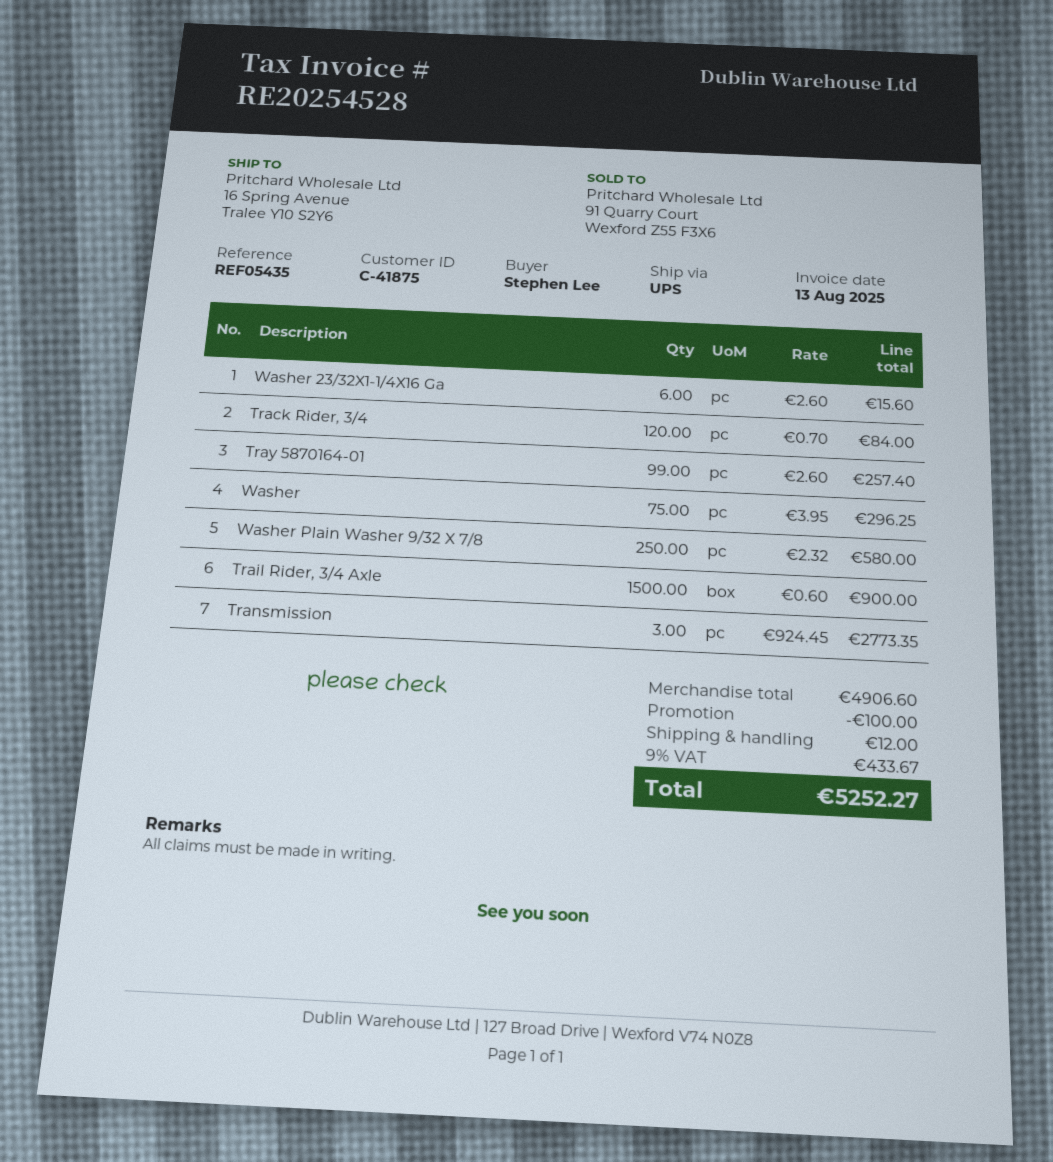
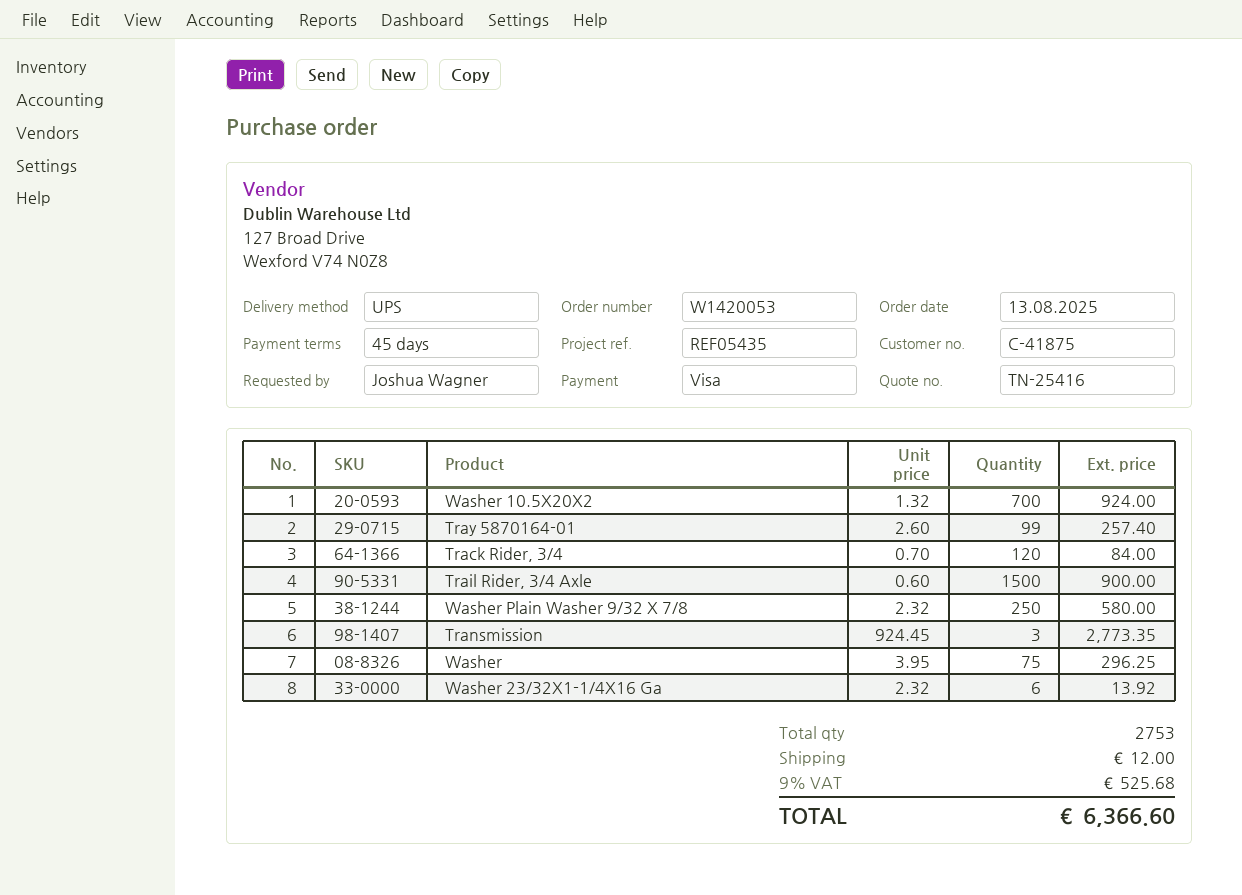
ordered by: Stephen Lee -> Joshua Wagner
Washer 23/32X1-1/4X16 Ga: 6 x 2.60 = 15.60 -> 6 x 2.32 = 13.92
Washer 10.5X20X2: none -> 700 x 1.32 = 924.00
discount: 100.00 -> none
tax: 9% = 433.67 -> 9% = 525.68
total: 5252.27 -> 6366.60

